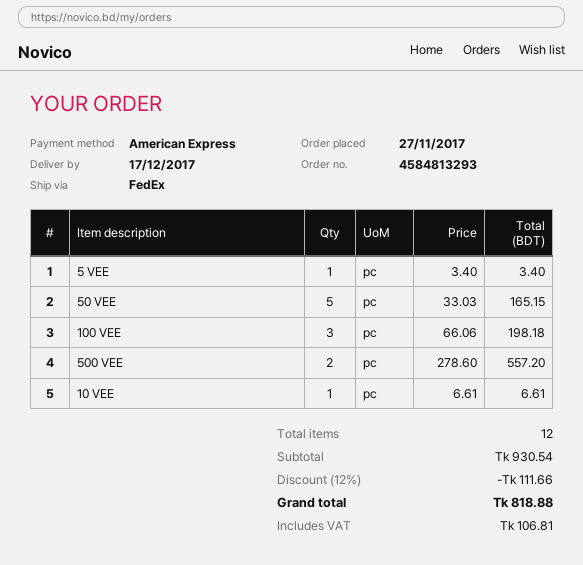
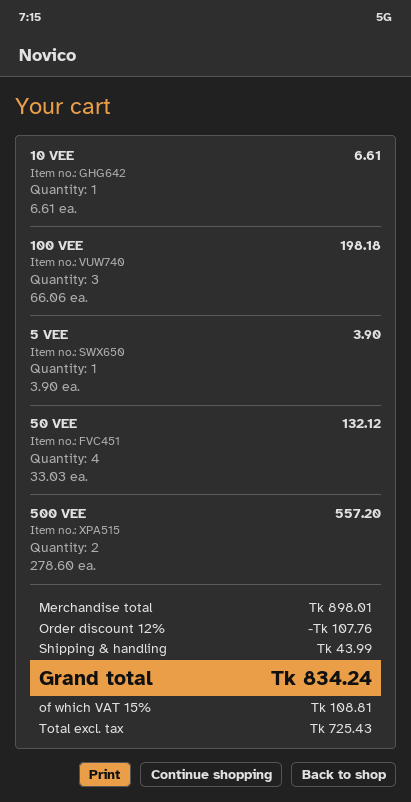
5 VEE: 1 x 3.40 = 3.40 -> 1 x 3.90 = 3.90
50 VEE: 5 x 33.03 = 165.15 -> 4 x 33.03 = 132.12
subtotal: 930.54 -> 898.01
discount: 12% = 111.66 -> 12% = 107.76
shipping: none -> 43.99
tax: 106.81 -> 108.81
total: 818.88 -> 834.24

